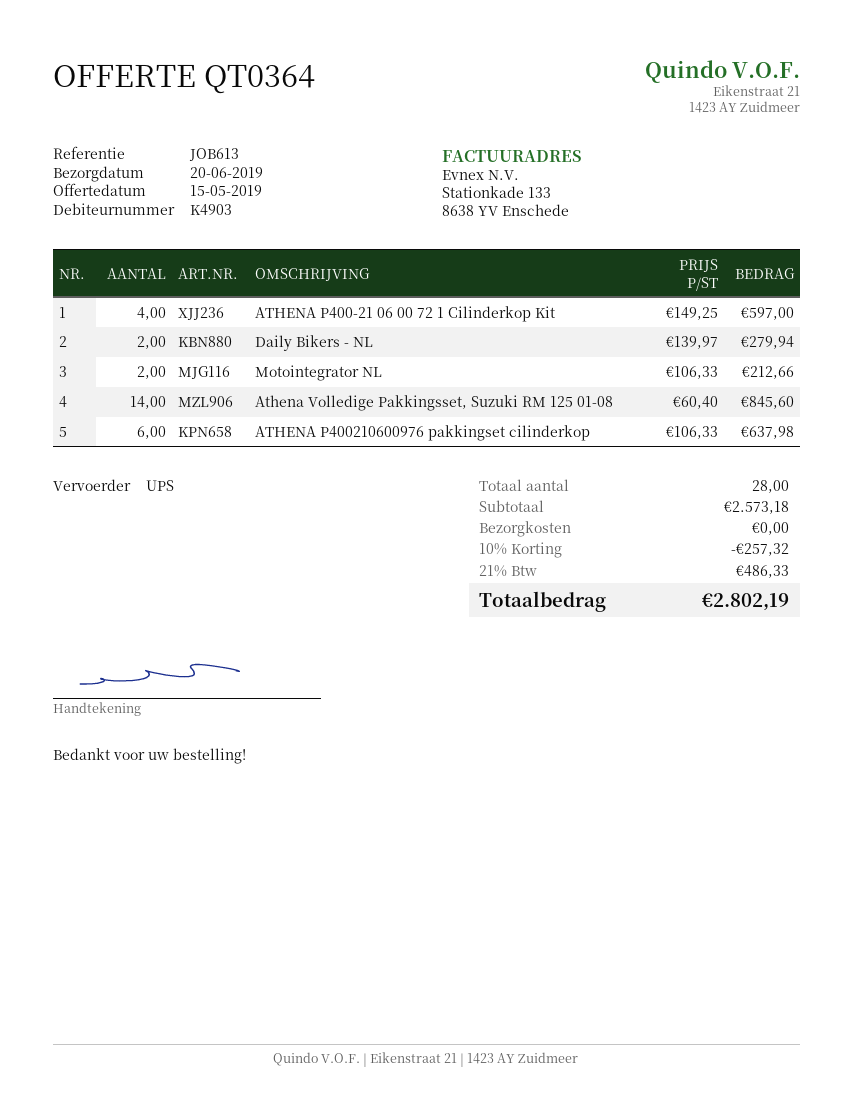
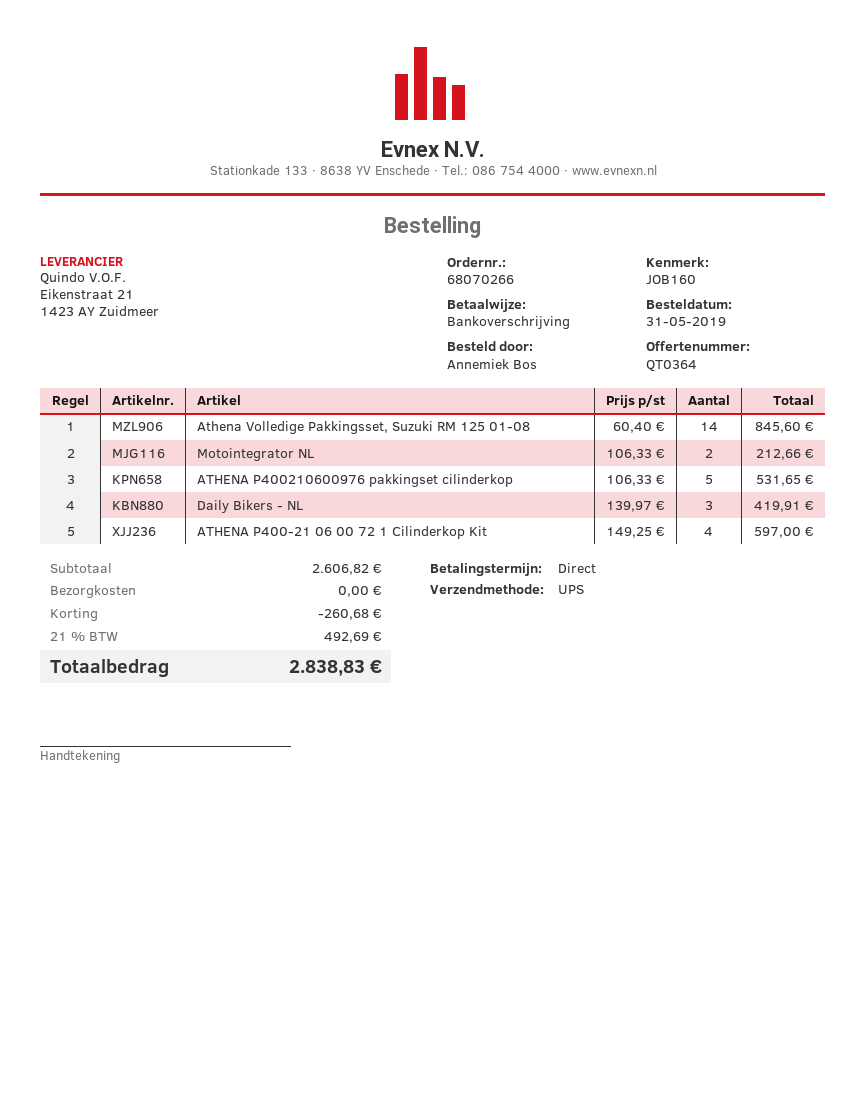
reference: JOB613 -> JOB160
Daily Bikers - NL: 2 x 139.97 = 279.94 -> 3 x 139.97 = 419.91
ATHENA P400210600976 pakkingset cilinderkop: 6 x 106.33 = 637.98 -> 5 x 106.33 = 531.65
subtotal: 2573.18 -> 2606.82
discount: 257.32 -> 260.68
tax: 21% = 486.33 -> 21% = 492.69
total: 2802.19 -> 2838.83

